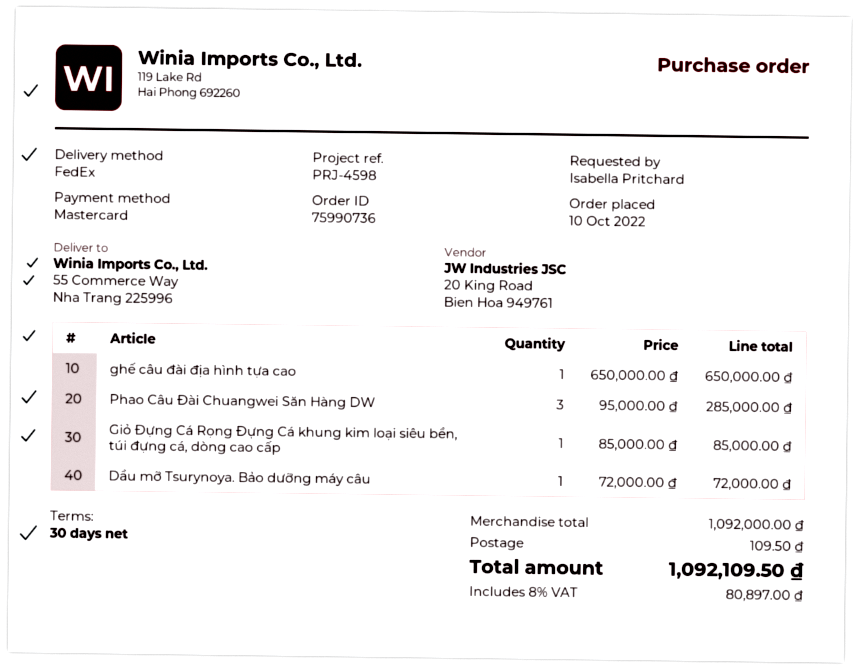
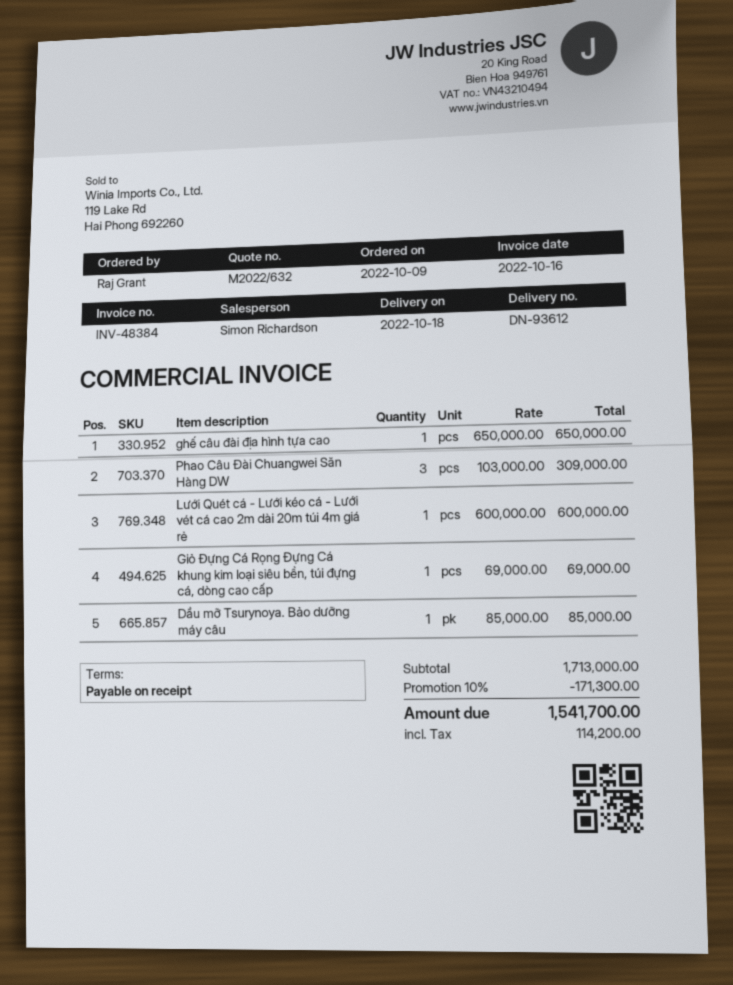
order date: 2022-10-10 -> 2022-10-09
payment terms: 30 days -> on receipt
ordered by: Isabella Pritchard -> Raj Grant
Phao Câu Đài Chuangwei Săn Hàng DW: 3 x 95000.00 = 285000.00 -> 3 x 103000.00 = 309000.00
Giỏ Đựng Cá Rọng Đựng Cá khung kim loại siêu bền, túi đựng cá, dòng cao cấp: 1 x 85000.00 = 85000.00 -> 1 x 69000.00 = 69000.00
Dầu mỡ Tsurynoya. Bảo dưỡng máy câu: 1 x 72000.00 = 72000.00 -> 1 x 85000.00 = 85000.00
Lưới Quét cá - Lưới kéo cá - Lưới vét cá cao 2m dài 20m túi 4m giá rẻ: none -> 1 x 600000.00 = 600000.00
subtotal: 1092000.00 -> 1713000.00
discount: none -> 10% = 171300.00
shipping: 109.50 -> none
tax: 80897.00 -> 114200.00
total: 1092109.50 -> 1541700.00

